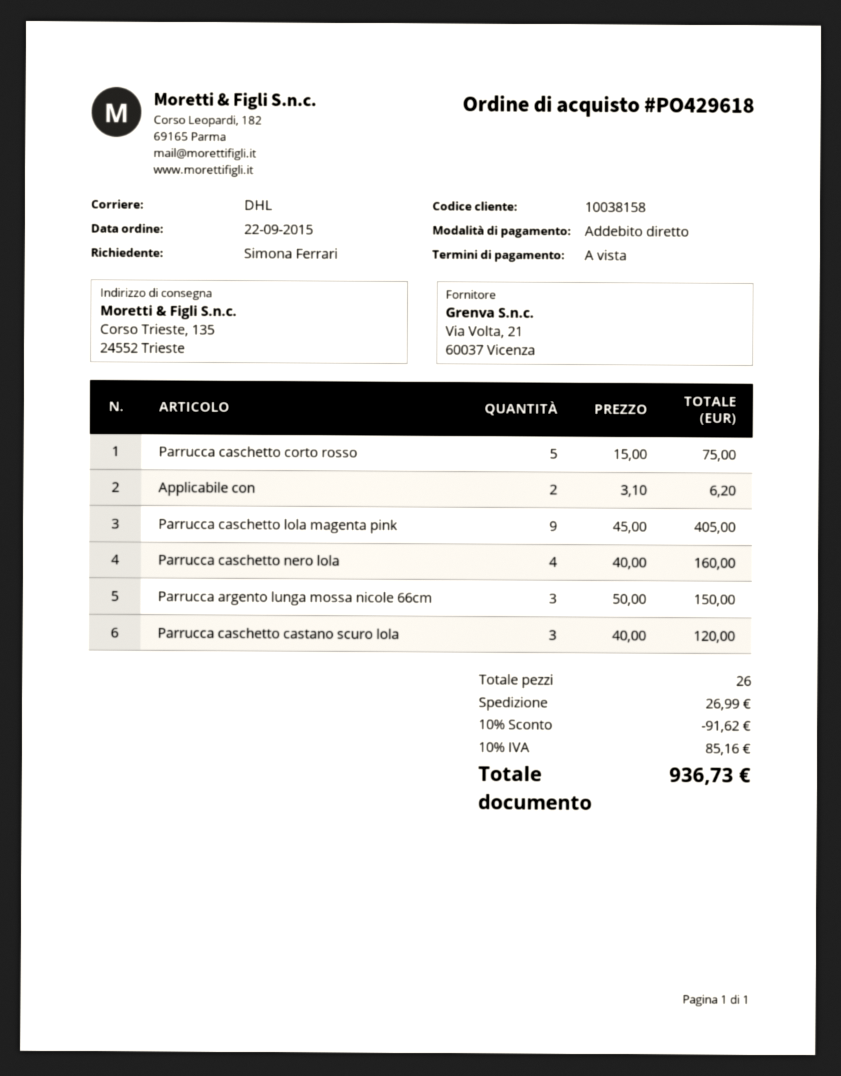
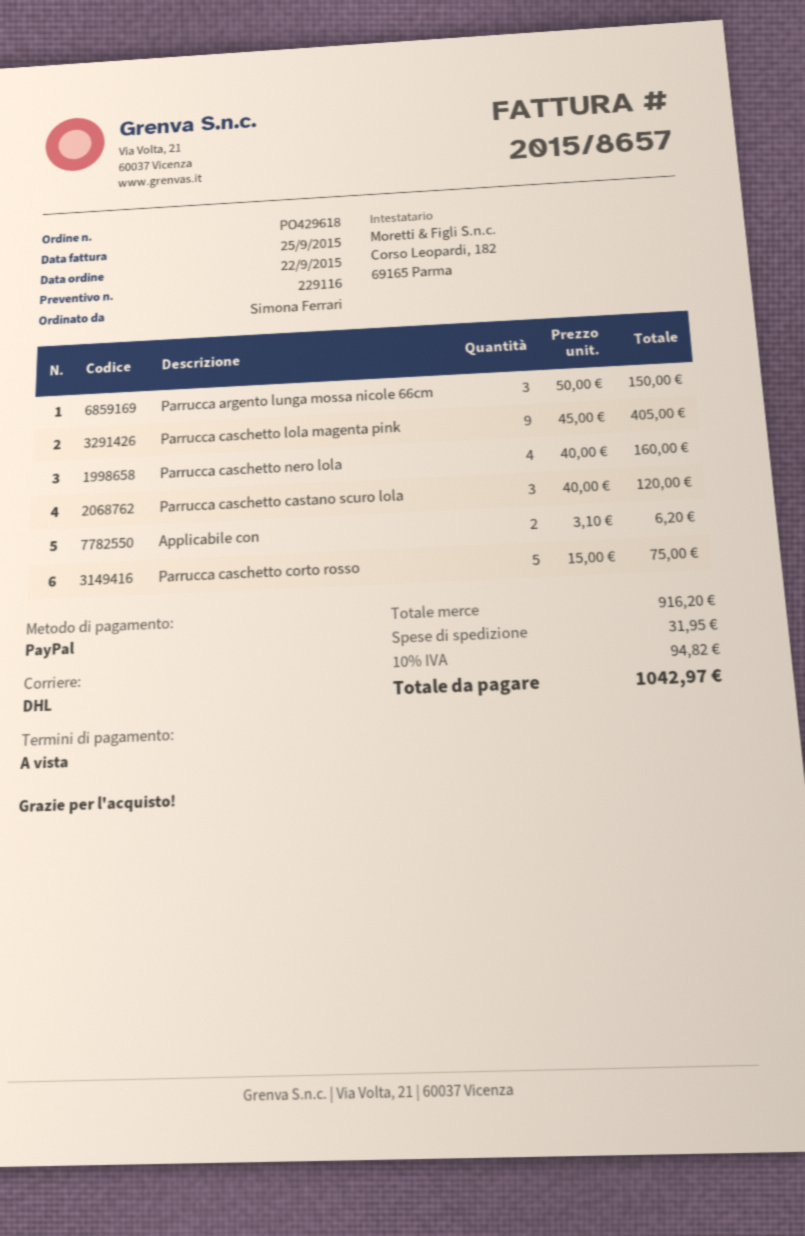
payment method: direct debit -> PayPal
discount: 10% = 91.62 -> none
shipping: 26.99 -> 31.95
tax: 10% = 85.16 -> 10% = 94.82
total: 936.73 -> 1042.97

